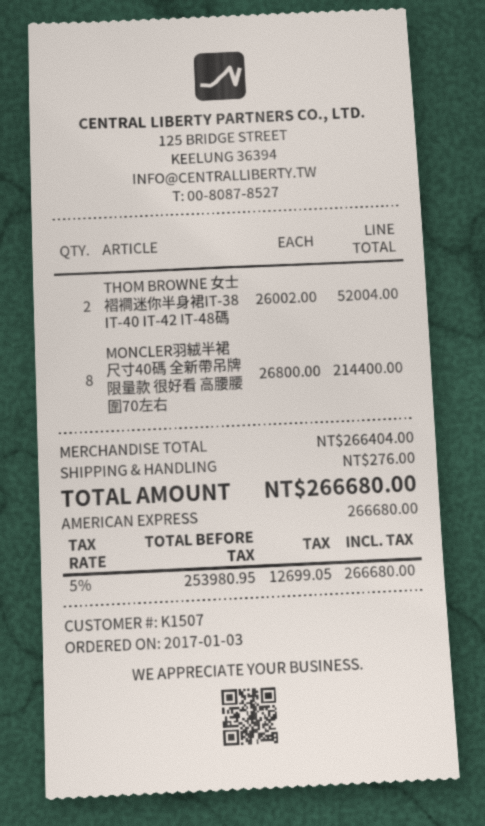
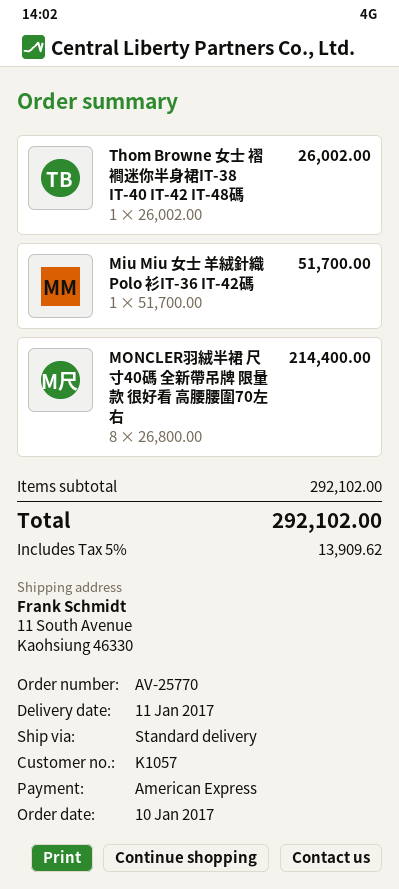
order date: 2017-01-03 -> 2017-01-10
customer number: K1507 -> K1057
THOM BROWNE 女士 褶襇迷你半身裙IT-38 IT-40 IT-42 IT-48碼: 2 x 26002.00 = 52004.00 -> 1 x 26002.00 = 26002.00
Miu Miu 女士 羊絨針織 Polo 衫IT-36 IT-42碼: none -> 1 x 51700.00 = 51700.00
subtotal: 266404.00 -> 292102.00
shipping: 276.00 -> none
tax: 5% = 12699.05 -> 5% = 13909.62
total: 266680.00 -> 292102.00

